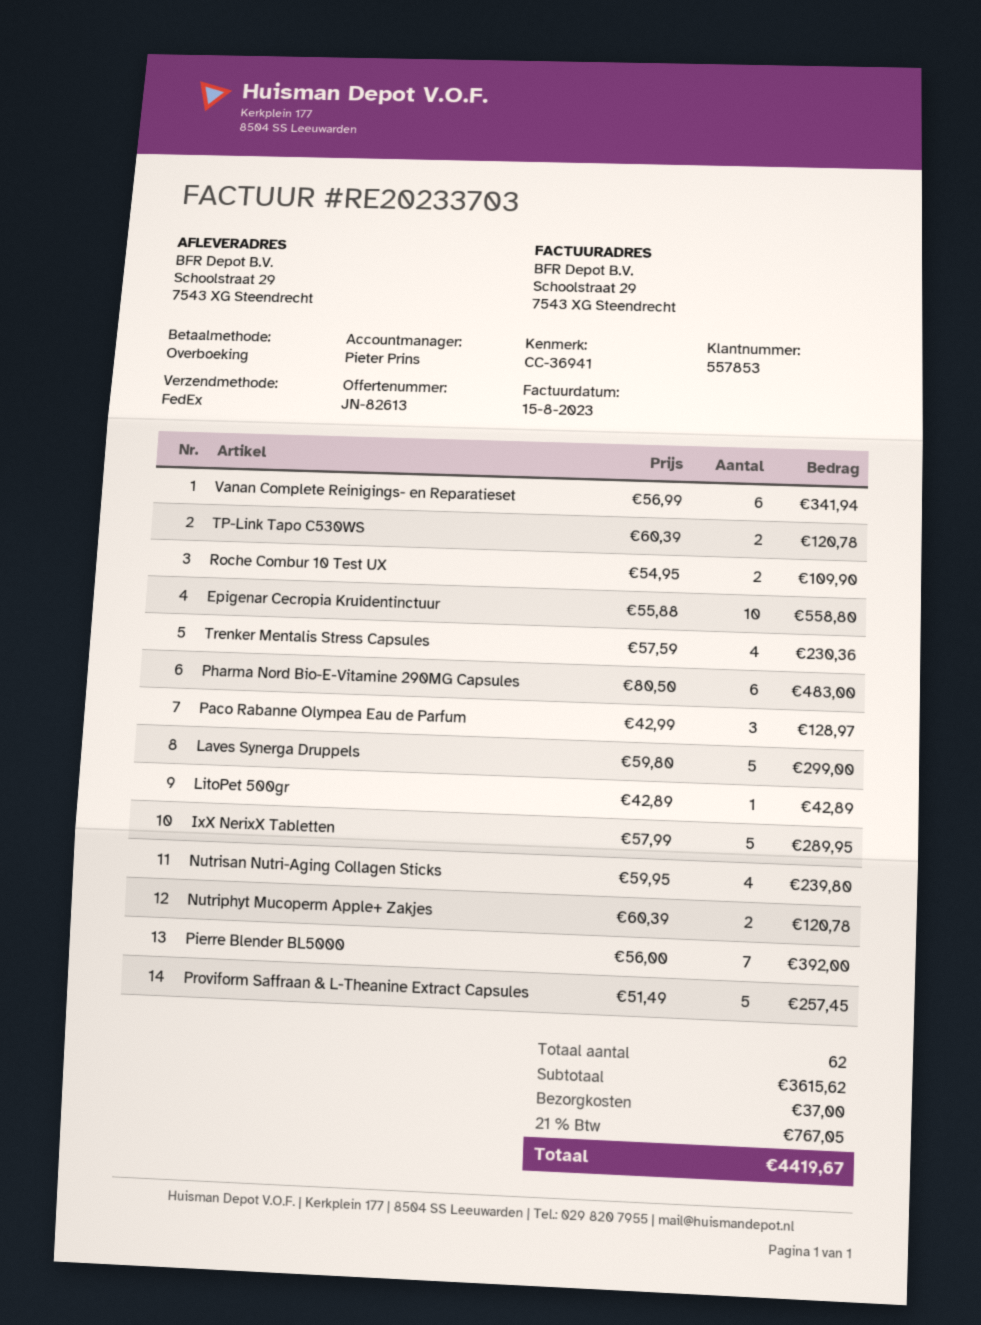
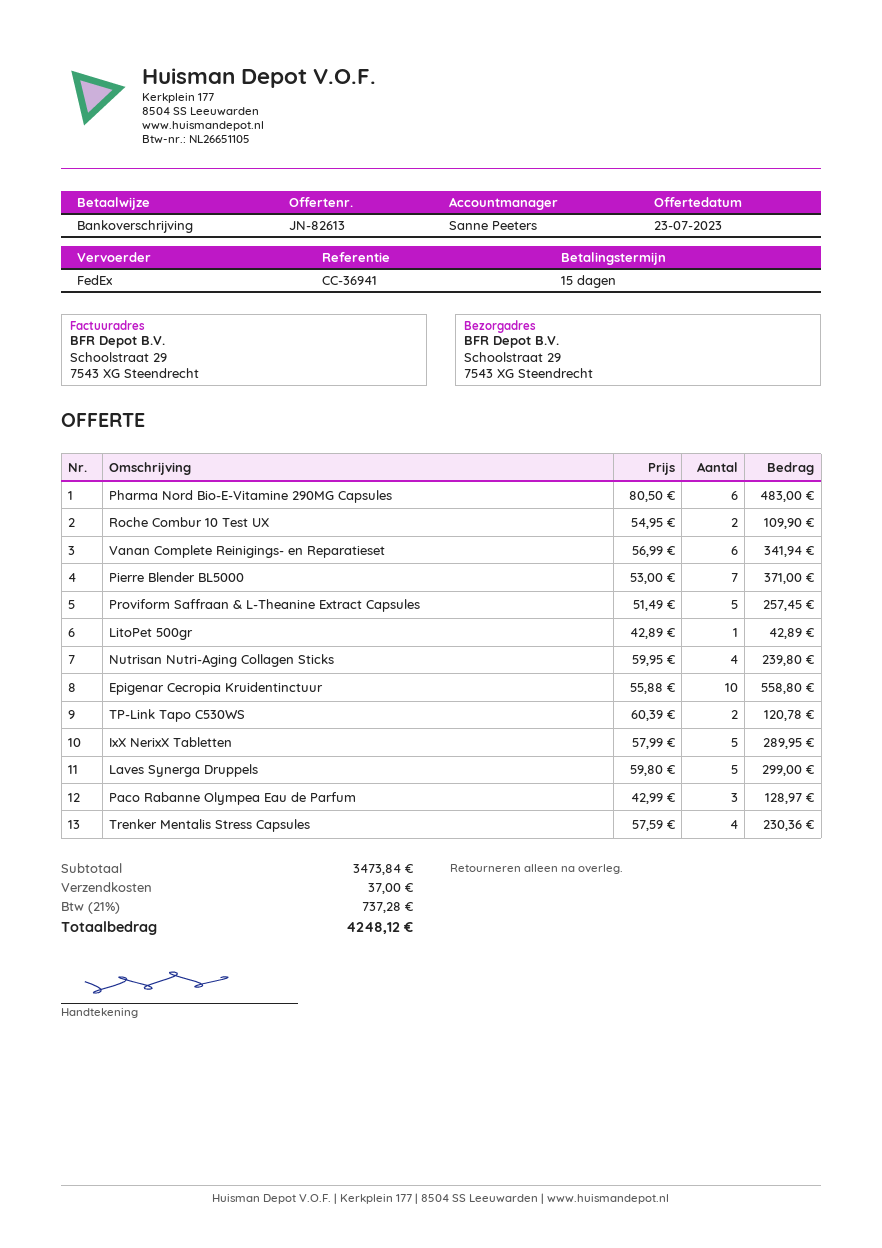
sales rep: Pieter Prins -> Sanne Peeters
Nutriphyt Mucoperm Apple+ Zakjes: 2 x 60.39 = 120.78 -> none
Pierre Blender BL5000: 7 x 56.00 = 392.00 -> 7 x 53.00 = 371.00
subtotal: 3615.62 -> 3473.84
tax: 21% = 767.05 -> 21% = 737.28
total: 4419.67 -> 4248.12

